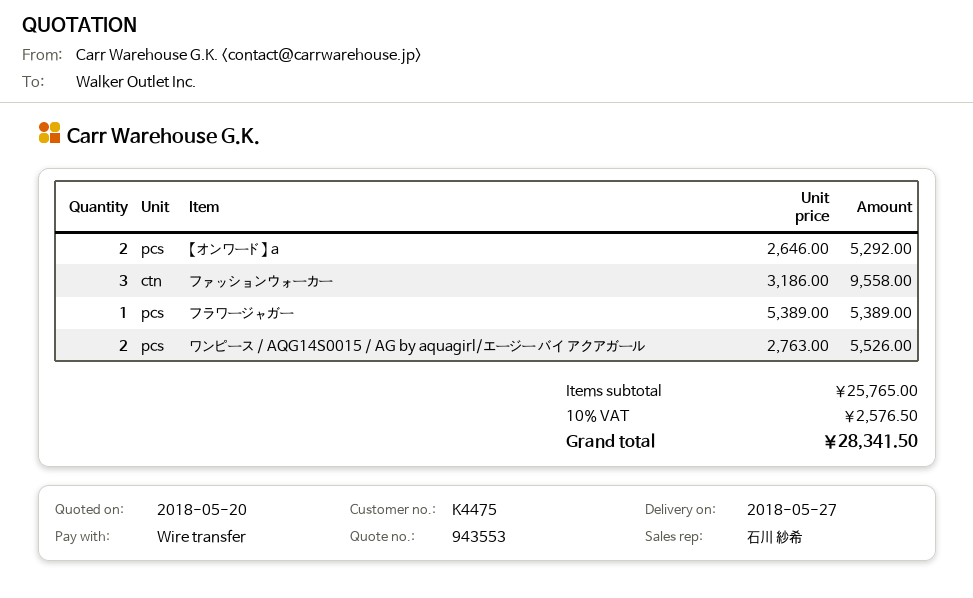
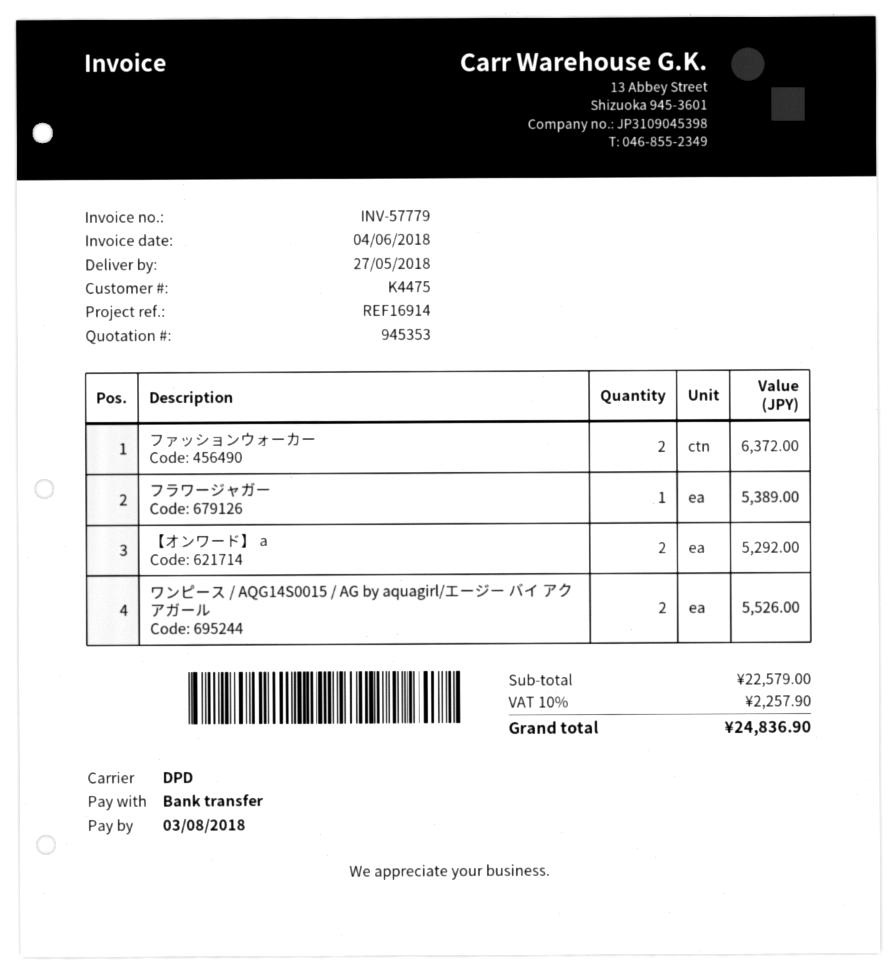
quote number: 943553 -> 945353
ファッションウォーカー: 3 for 9558.00 -> 2 for 6372.00
subtotal: 25765.00 -> 22579.00
tax: 10% = 2576.50 -> 10% = 2257.90
total: 28341.50 -> 24836.90

